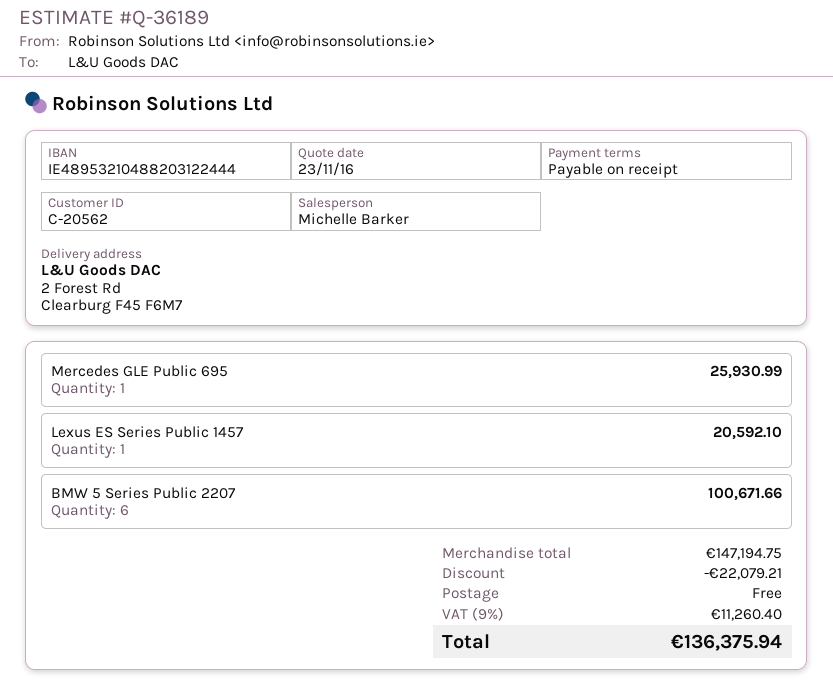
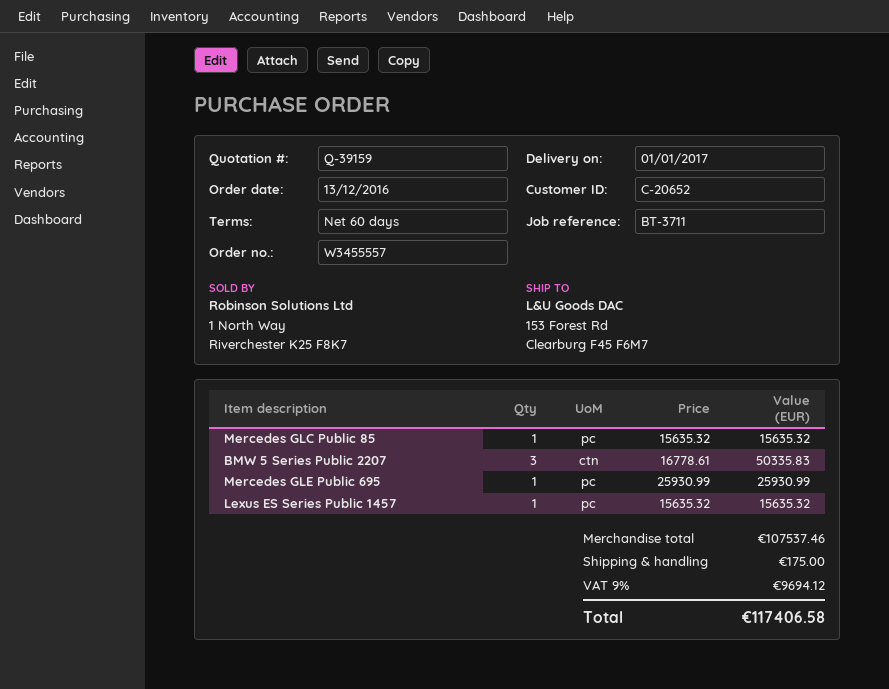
quote number: Q-36189 -> Q-39159
payment terms: on receipt -> 60 days
customer number: C-20562 -> C-20652
ship to: 2 Forest Rd, Clearburg F45 F6M7 -> 153 Forest Rd, Clearburg F45 F6M7
Lexus ES Series Public 1457: 1 for 20592.10 -> 1 for 15635.32
BMW 5 Series Public 2207: 6 for 100671.66 -> 3 for 50335.83
Mercedes GLC Public 85: none -> 1 for 15635.32
subtotal: 147194.75 -> 107537.46
discount: 22079.21 -> none
shipping: 0.00 -> 175.00
tax: 9% = 11260.40 -> 9% = 9694.12
total: 136375.94 -> 117406.58

